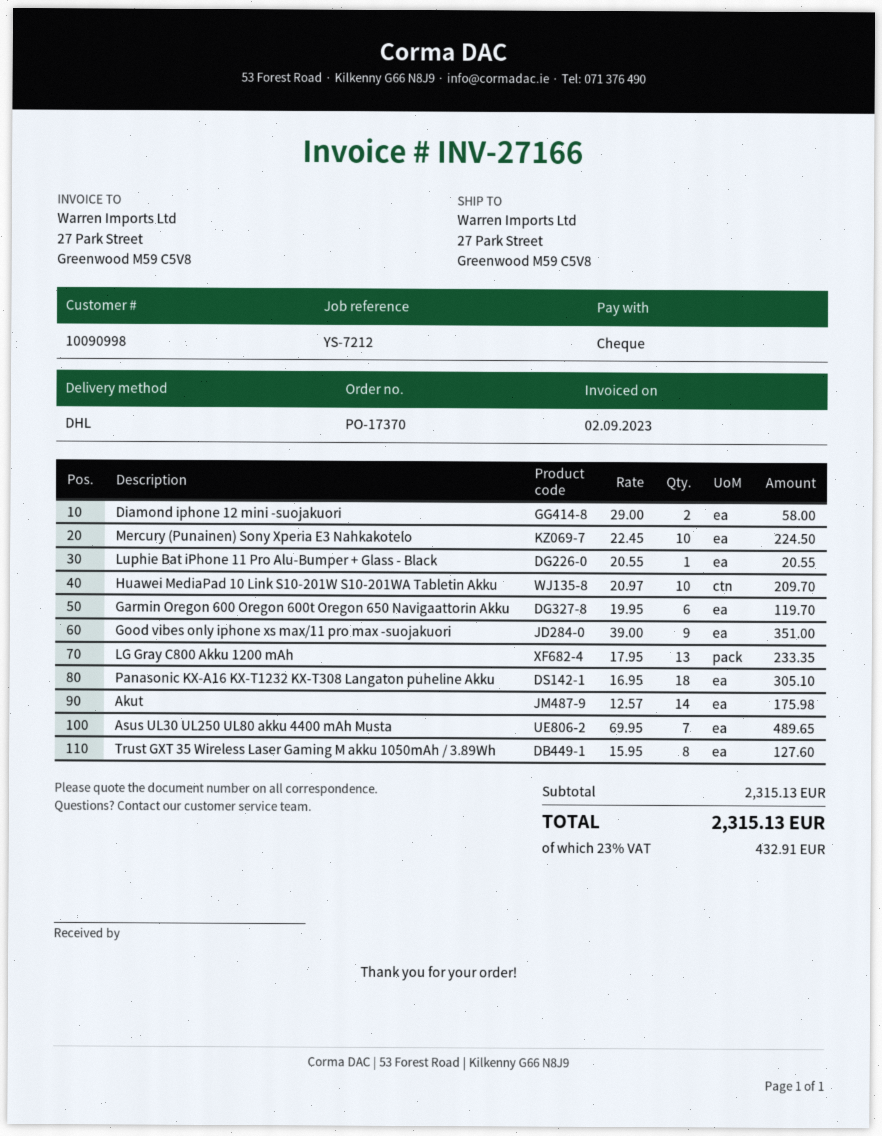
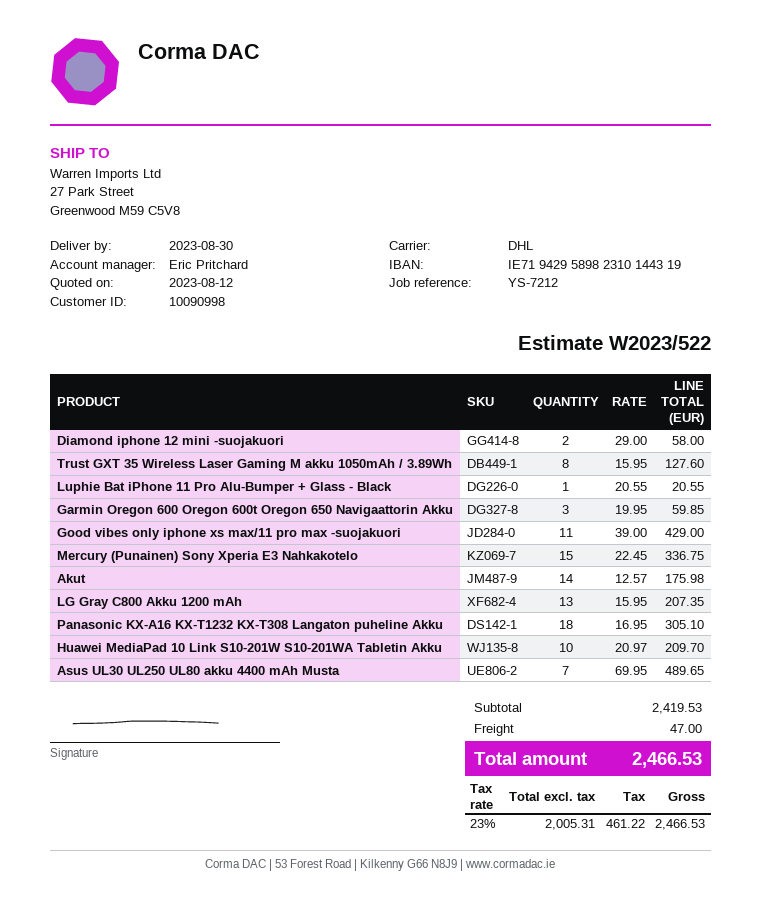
Mercury (Punainen) Sony Xperia E3 Nahkakotelo: 10 x 22.45 = 224.50 -> 15 x 22.45 = 336.75
Garmin Oregon 600 Oregon 600t Oregon 650 Navigaattorin Akku: 6 x 19.95 = 119.70 -> 3 x 19.95 = 59.85
Good vibes only iphone xs max/11 pro max -suojakuori: 9 x 39.00 = 351.00 -> 11 x 39.00 = 429.00
LG Gray C800 Akku 1200 mAh: 13 x 17.95 = 233.35 -> 13 x 15.95 = 207.35
subtotal: 2315.13 -> 2419.53
shipping: none -> 47.00
tax: 23% = 432.91 -> 23% = 461.22
total: 2315.13 -> 2466.53

